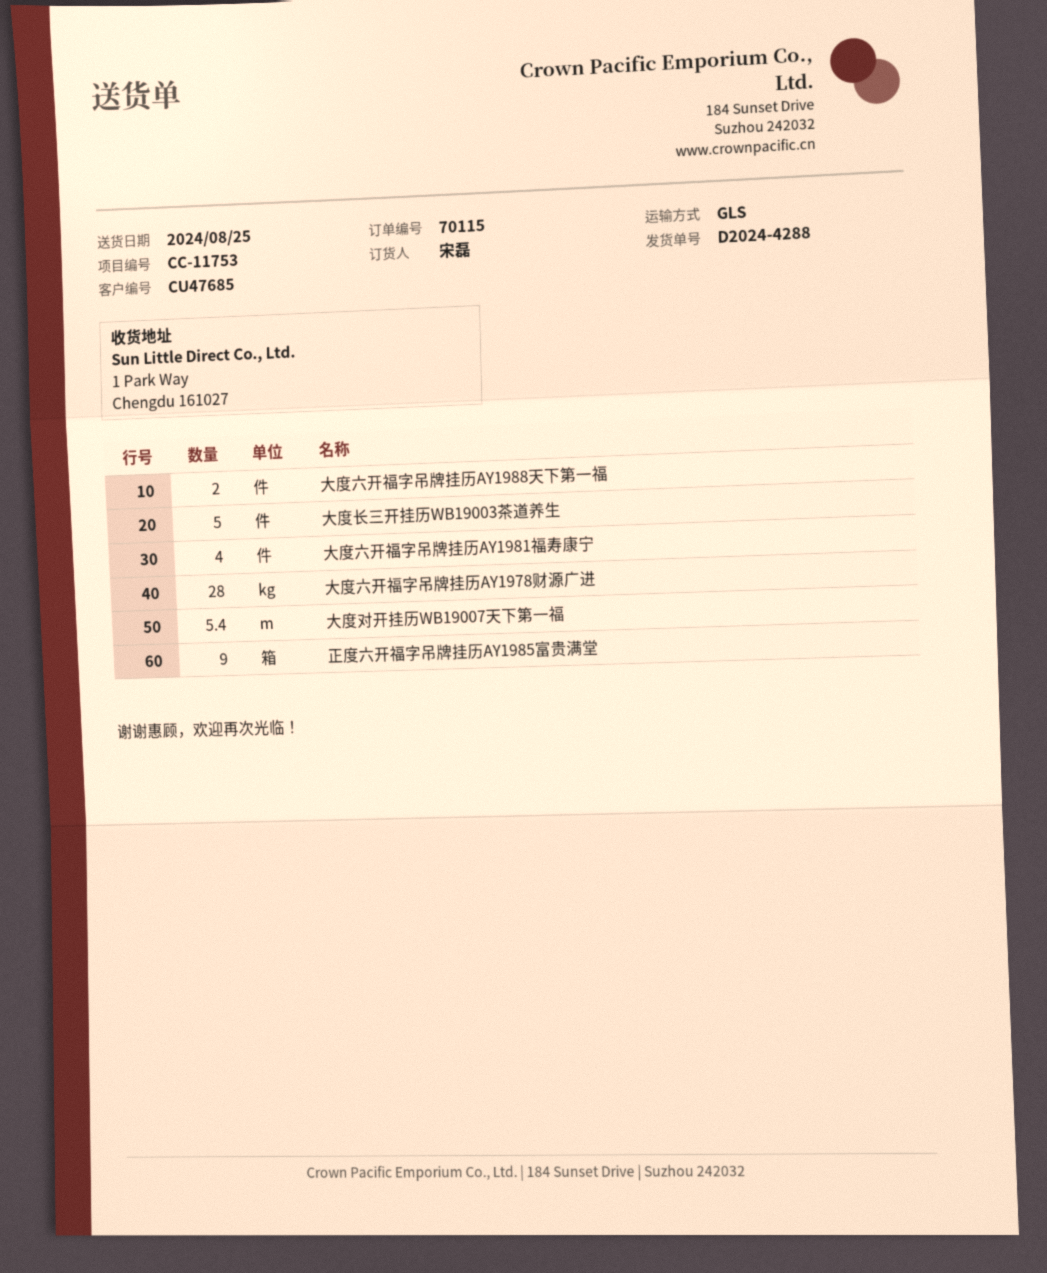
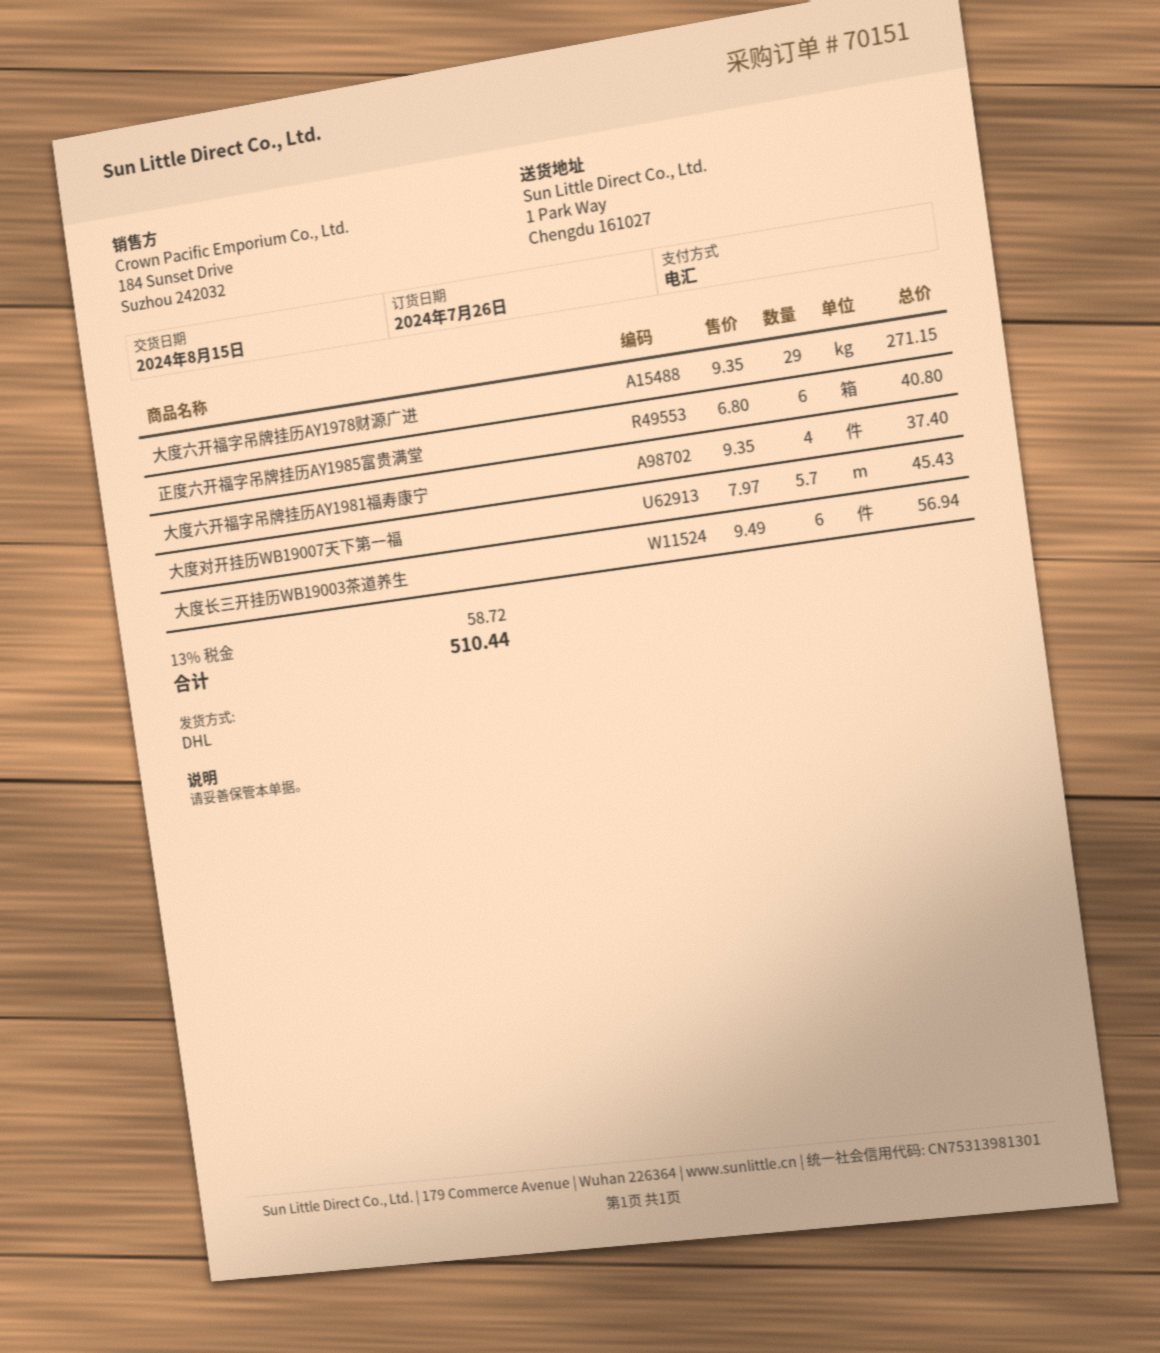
order number: 70115 -> 70151
delivery date: 2024-08-25 -> 2024-08-15
shipping method: GLS -> DHL
大度六开福字吊牌挂历AY1988天下第一福: 2 -> none
大度长三开挂历WB19003茶道养生: 5 -> 6
大度六开福字吊牌挂历AY1978财源广进: 28 -> 29
大度对开挂历WB19007天下第一福: 5.4 -> 5.7
正度六开福字吊牌挂历AY1985富贵满堂: 9 -> 6

